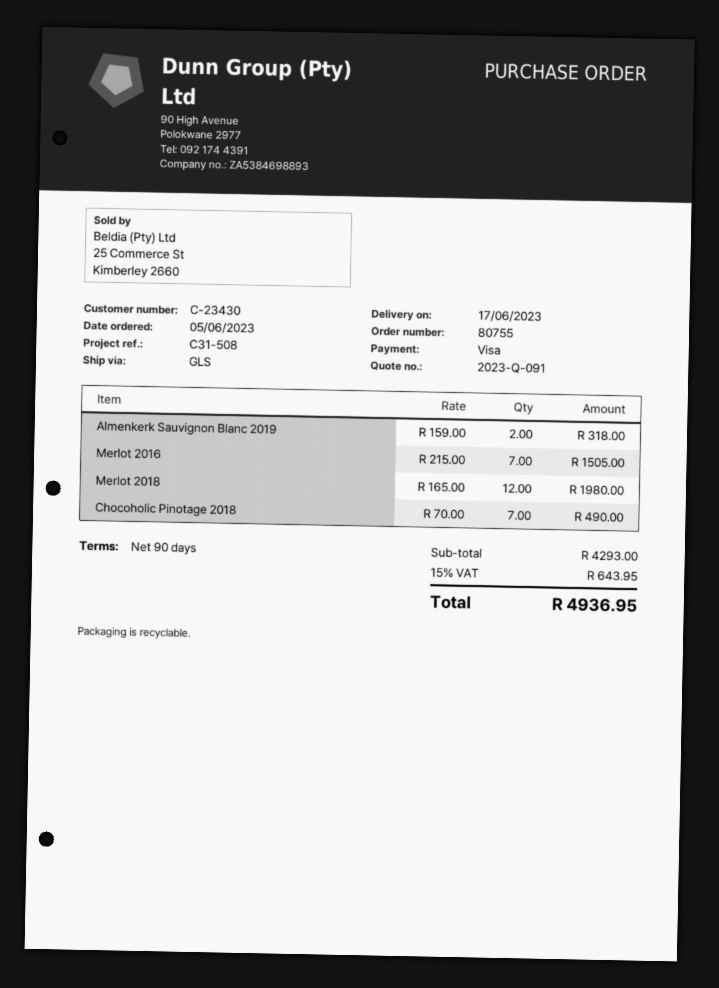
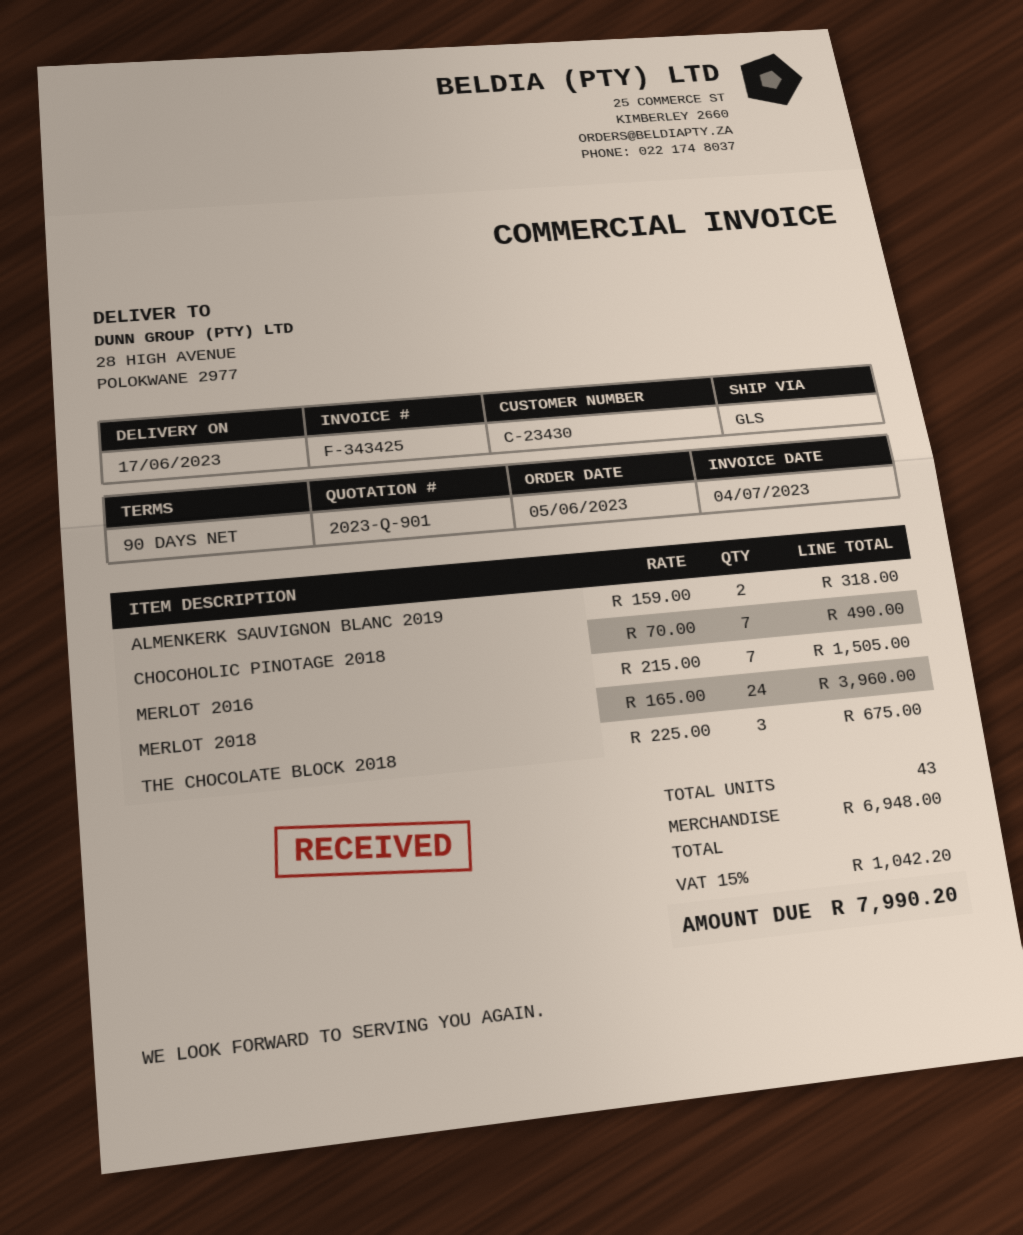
quote number: 2023-Q-091 -> 2023-Q-901
Merlot 2018: 12 x 165.00 = 1980.00 -> 24 x 165.00 = 3960.00
THE CHOCOLATE BLOCK 2018: none -> 3 x 225.00 = 675.00
subtotal: 4293.00 -> 6948.00
tax: 15% = 643.95 -> 15% = 1042.20
total: 4936.95 -> 7990.20

